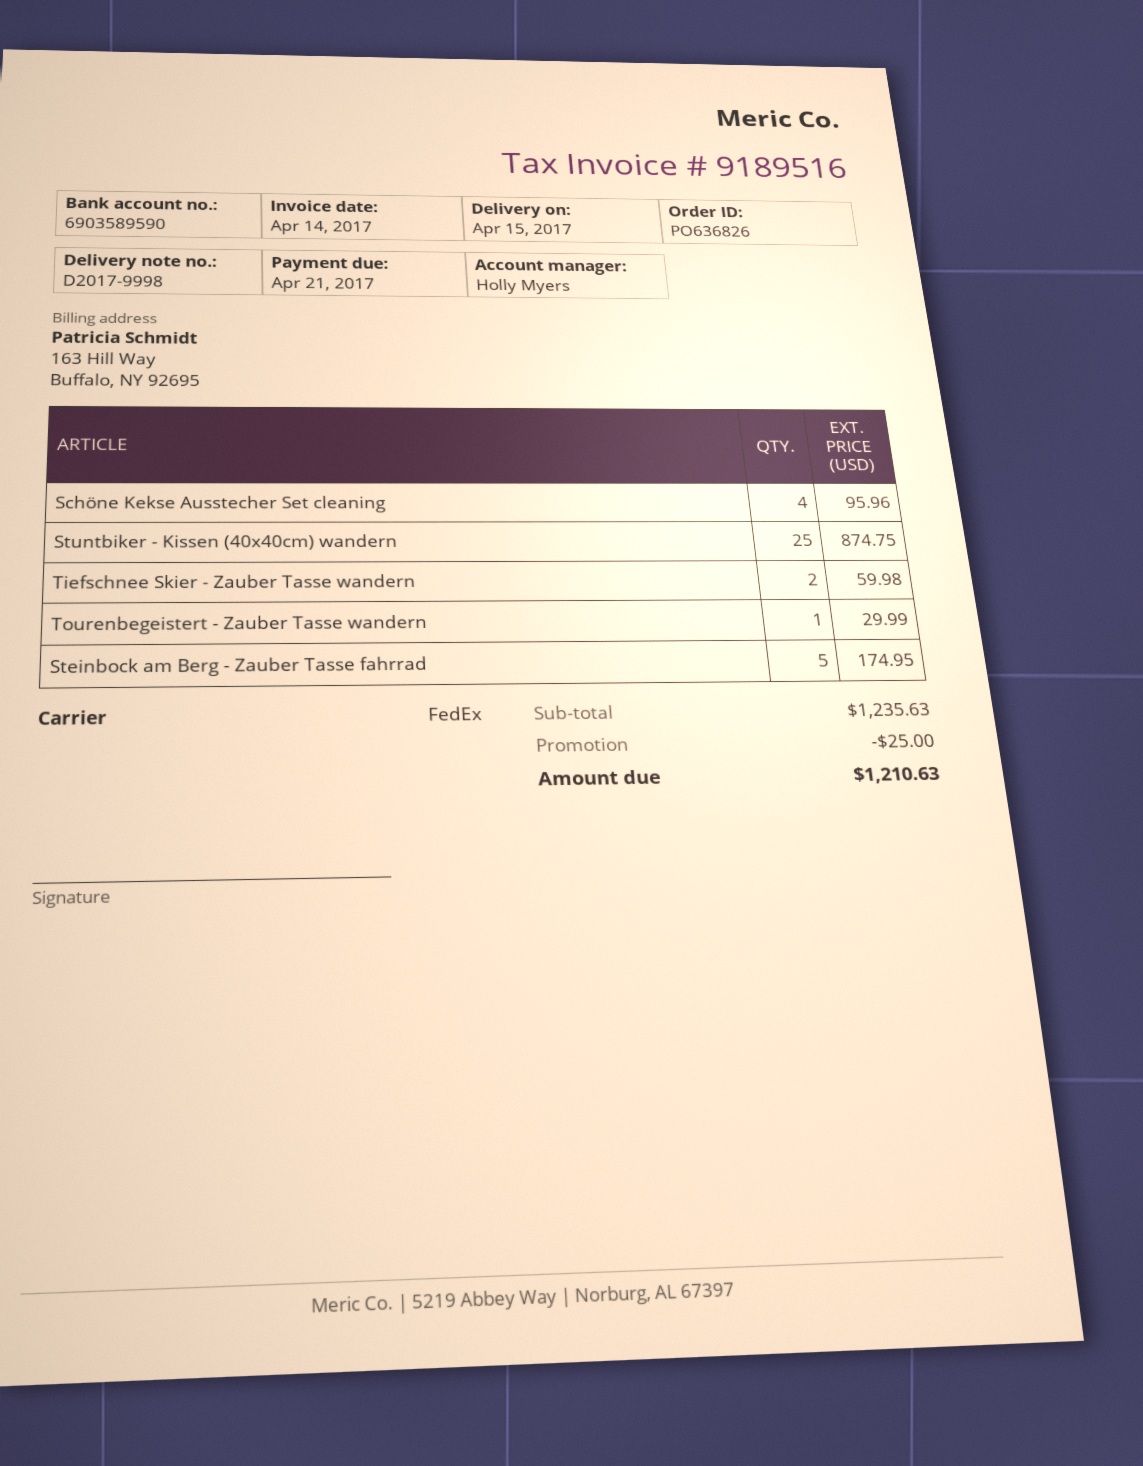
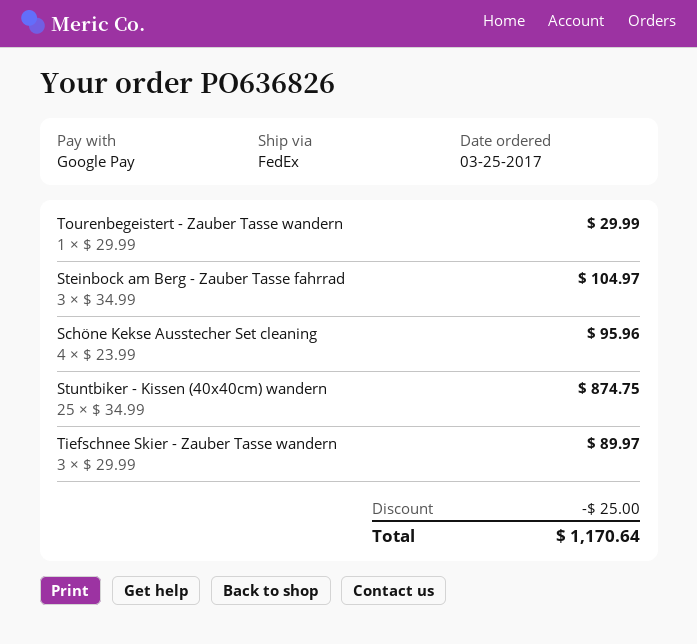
Tiefschnee Skier - Zauber Tasse wandern: 2 for 59.98 -> 3 for 89.97
Steinbock am Berg - Zauber Tasse fahrrad: 5 for 174.95 -> 3 for 104.97
total: 1210.63 -> 1170.64

